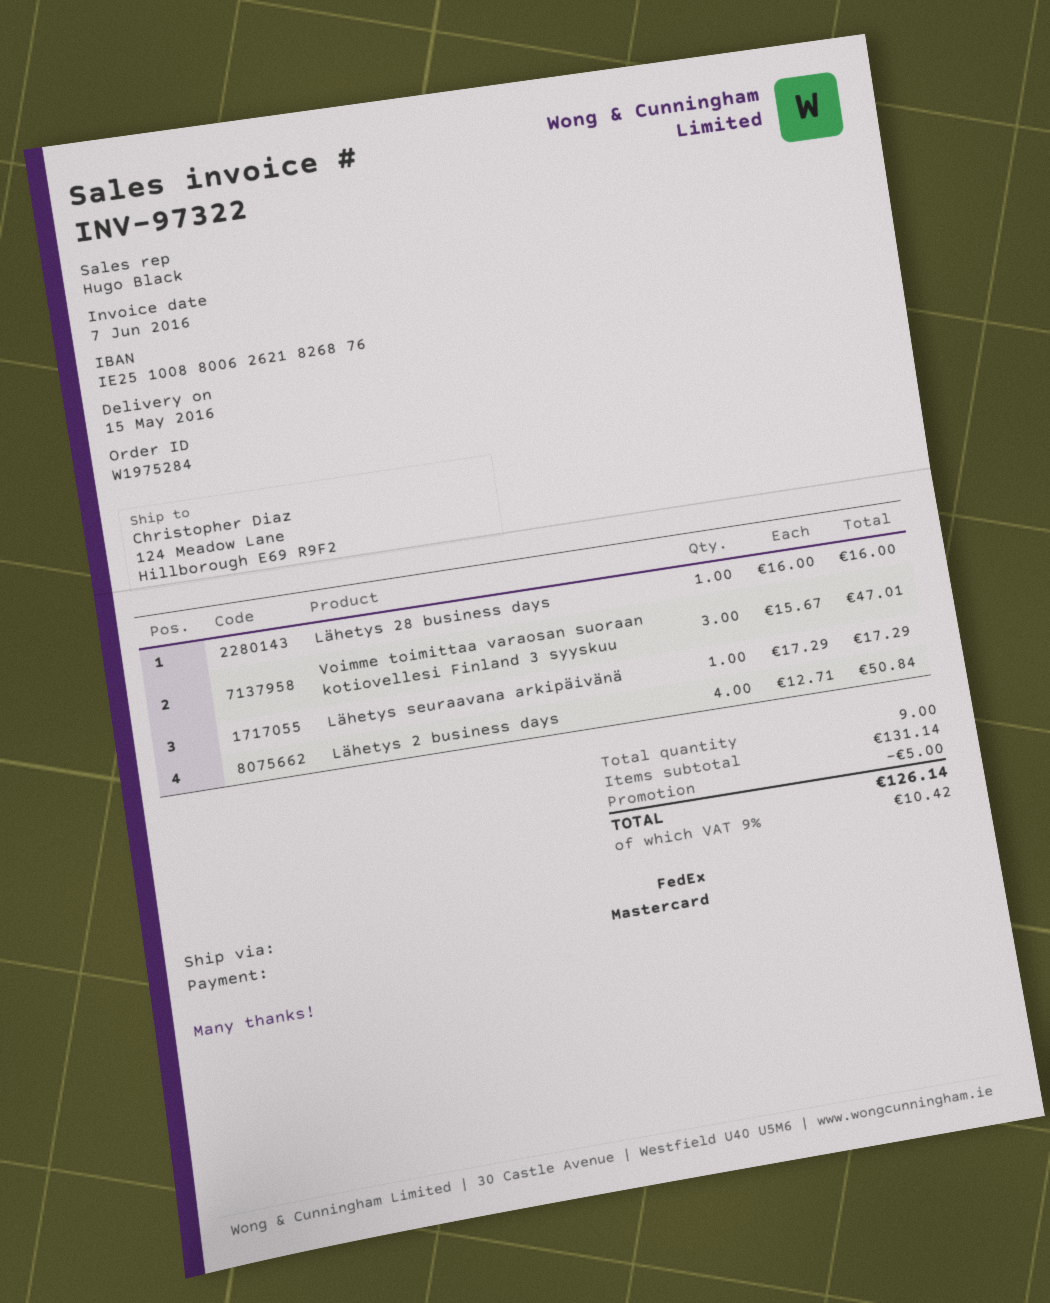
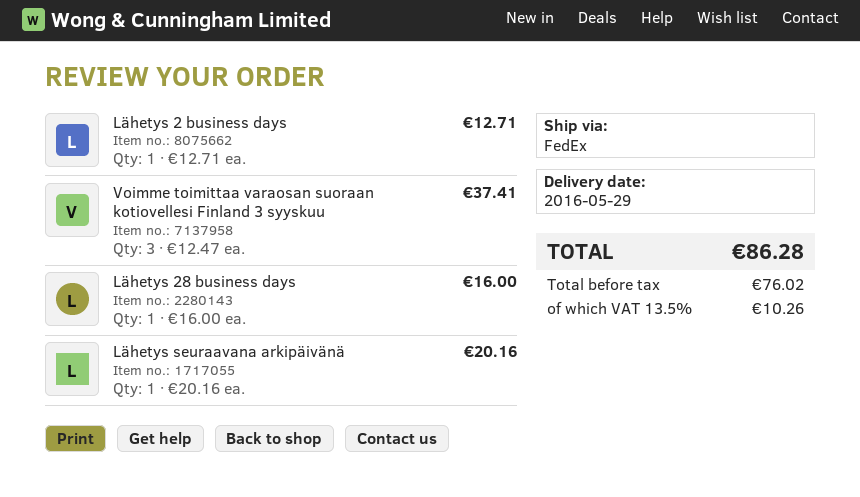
delivery date: 2016-05-15 -> 2016-05-29
Voimme toimittaa varaosan suoraan kotiovellesi Finland 3 syyskuu: 3 x 15.67 = 47.01 -> 3 x 12.47 = 37.41
Lähetys seuraavana arkipäivänä: 1 x 17.29 = 17.29 -> 1 x 20.16 = 20.16
Lähetys 2 business days: 4 x 12.71 = 50.84 -> 1 x 12.71 = 12.71
discount: 5.00 -> none
tax: 9% = 10.42 -> 13.5% = 10.26
total: 126.14 -> 86.28

